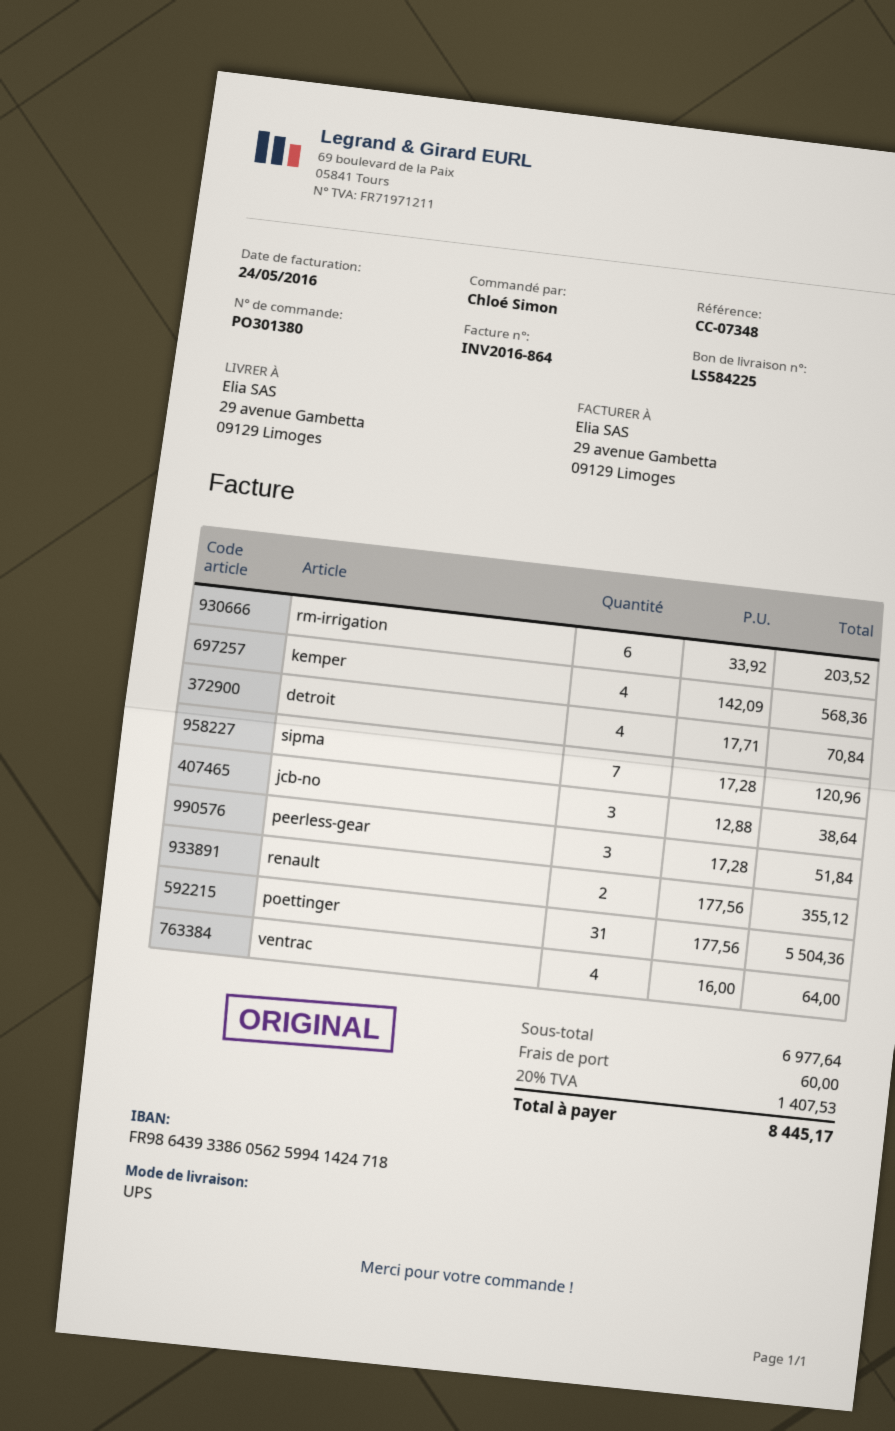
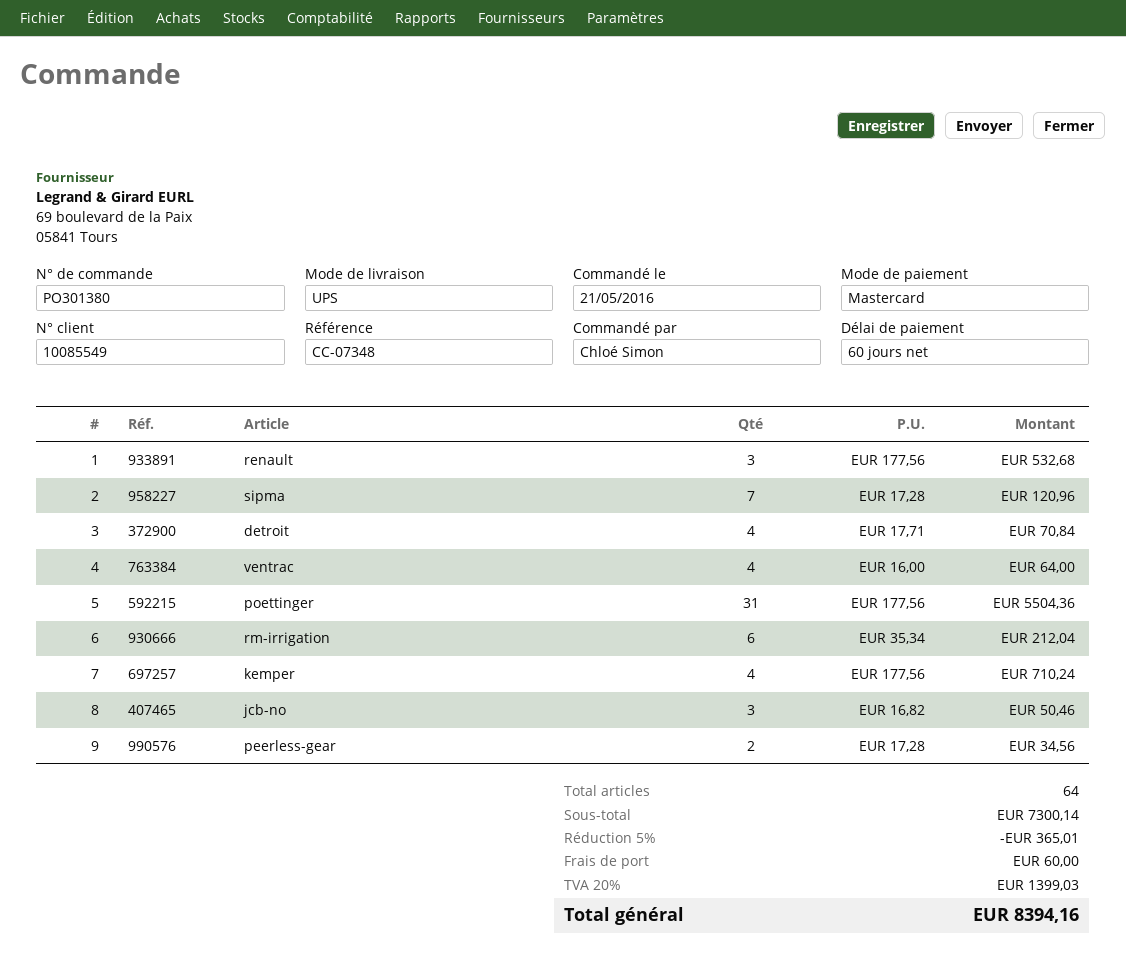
rm-irrigation: 6 x 33.92 = 203.52 -> 6 x 35.34 = 212.04
kemper: 4 x 142.09 = 568.36 -> 4 x 177.56 = 710.24
jcb-no: 3 x 12.88 = 38.64 -> 3 x 16.82 = 50.46
peerless-gear: 3 x 17.28 = 51.84 -> 2 x 17.28 = 34.56
renault: 2 x 177.56 = 355.12 -> 3 x 177.56 = 532.68
subtotal: 6977.64 -> 7300.14
discount: none -> 5% = 365.01
tax: 20% = 1407.53 -> 20% = 1399.03
total: 8445.17 -> 8394.16

